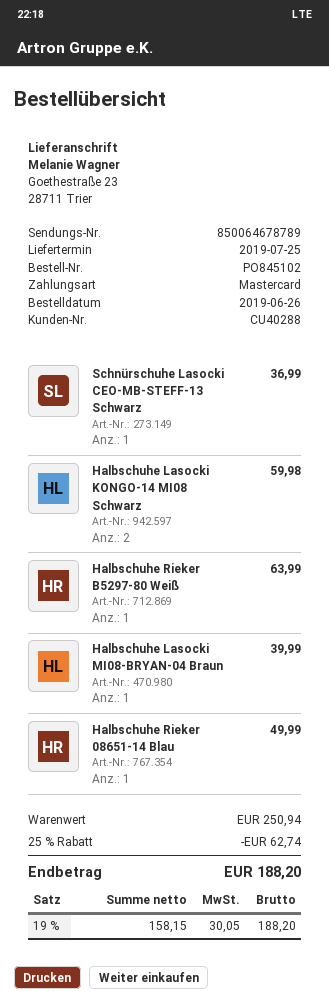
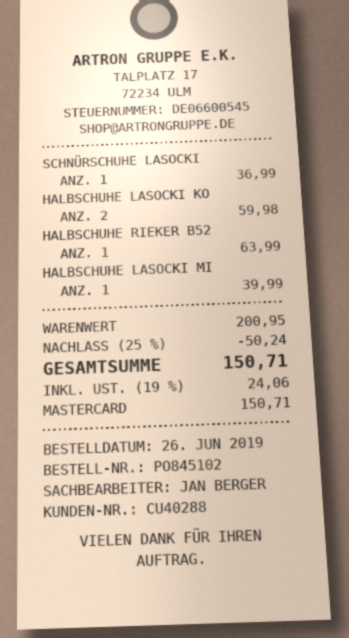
Halbschuhe Rieker 08651-14 Blau: 1 for 49.99 -> none
subtotal: 250.94 -> 200.95
discount: 25% = 62.74 -> 25% = 50.24
tax: 19% = 30.05 -> 19% = 24.06
total: 188.20 -> 150.71

